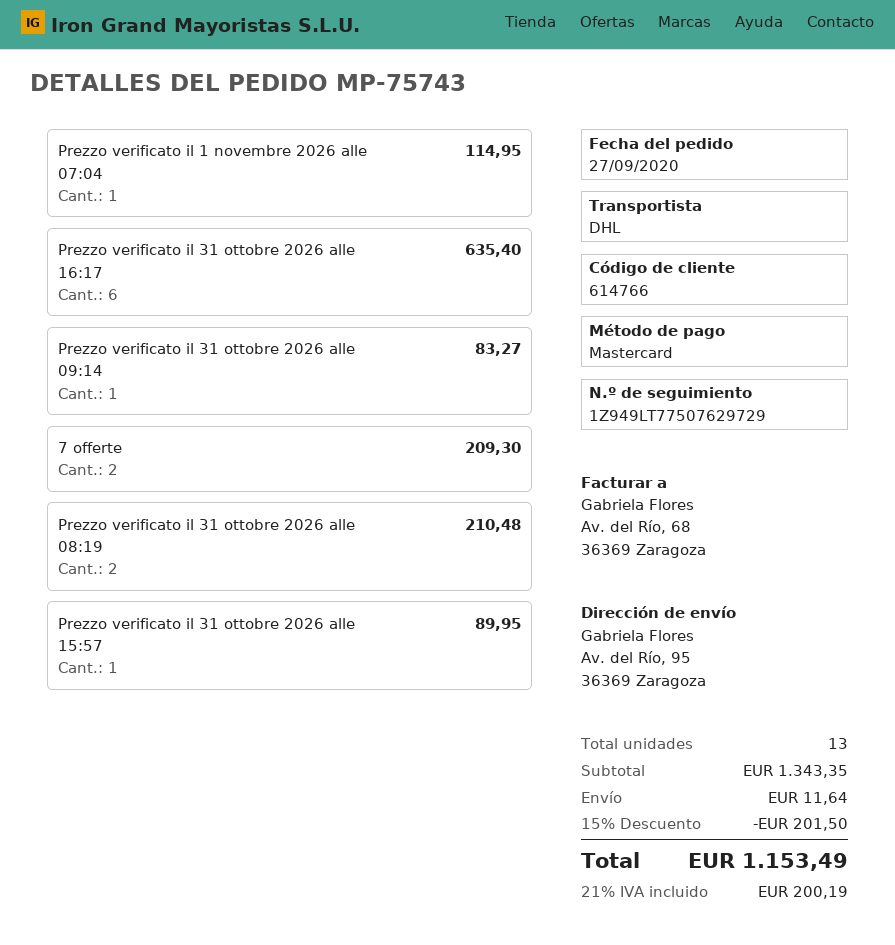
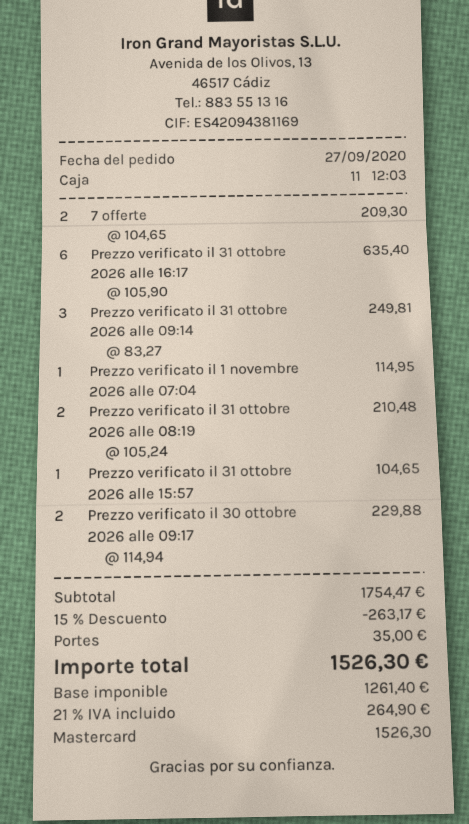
Prezzo verificato il 31 ottobre 2026 alle 09:14: 1 for 83.27 -> 3 for 249.81
Prezzo verificato il 31 ottobre 2026 alle 15:57: 1 for 89.95 -> 1 for 104.65
Prezzo verificato il 30 ottobre 2026 alle 09:17: none -> 2 for 229.88
subtotal: 1343.35 -> 1754.47
discount: 15% = 201.50 -> 15% = 263.17
shipping: 11.64 -> 35.00
tax: 21% = 200.19 -> 21% = 264.90
total: 1153.49 -> 1526.30

